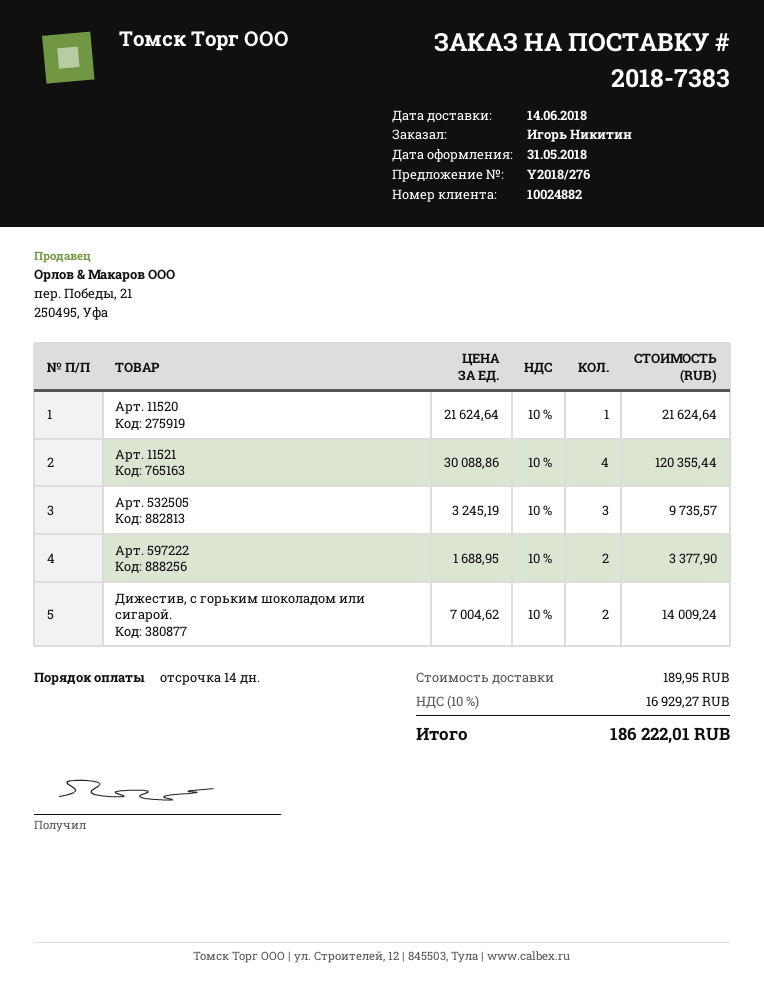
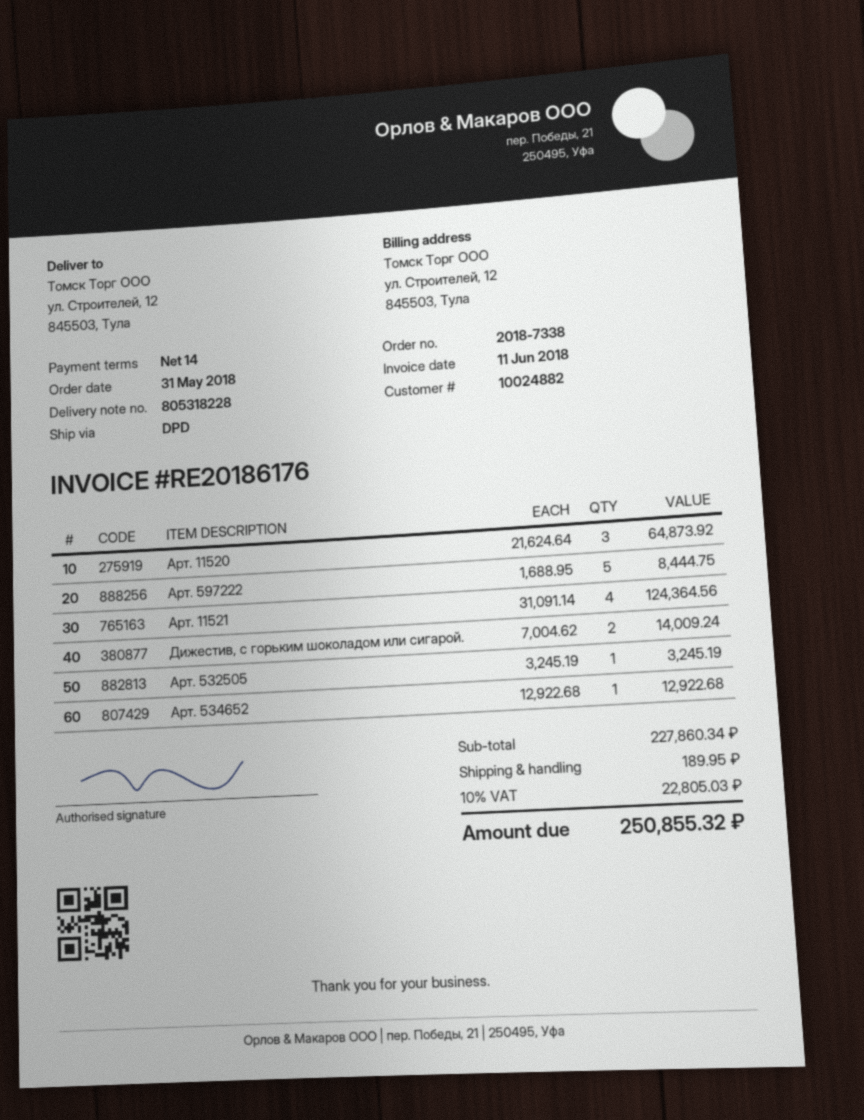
order number: 2018-7383 -> 2018-7338
Арт. 11520: 1 x 21624.64 = 21624.64 -> 3 x 21624.64 = 64873.92
Арт. 11521: 4 x 30088.86 = 120355.44 -> 4 x 31091.14 = 124364.56
Арт. 532505: 3 x 3245.19 = 9735.57 -> 1 x 3245.19 = 3245.19
Арт. 597222: 2 x 1688.95 = 3377.90 -> 5 x 1688.95 = 8444.75
Арт. 534652: none -> 1 x 12922.68 = 12922.68
tax: 10% = 16929.27 -> 10% = 22805.03
total: 186222.01 -> 250855.32

